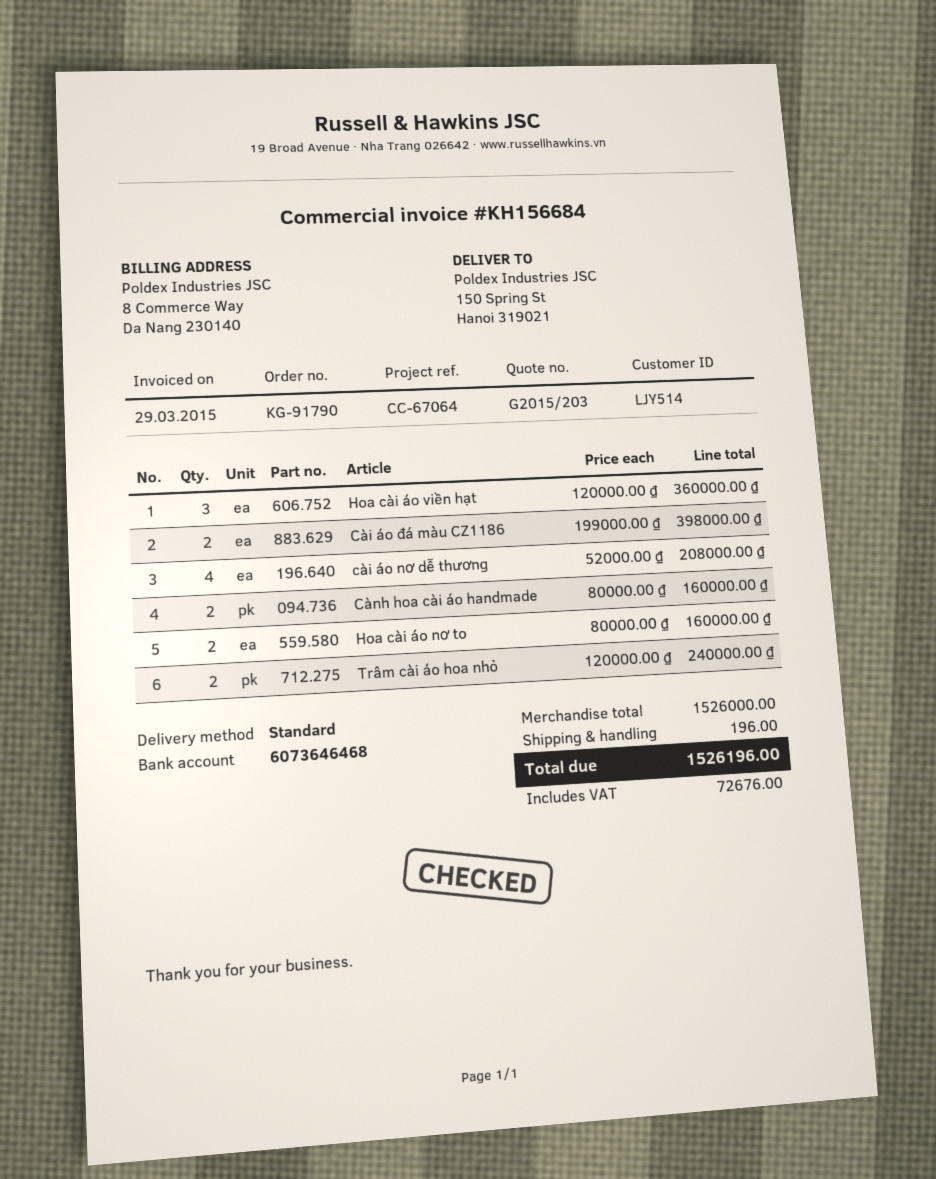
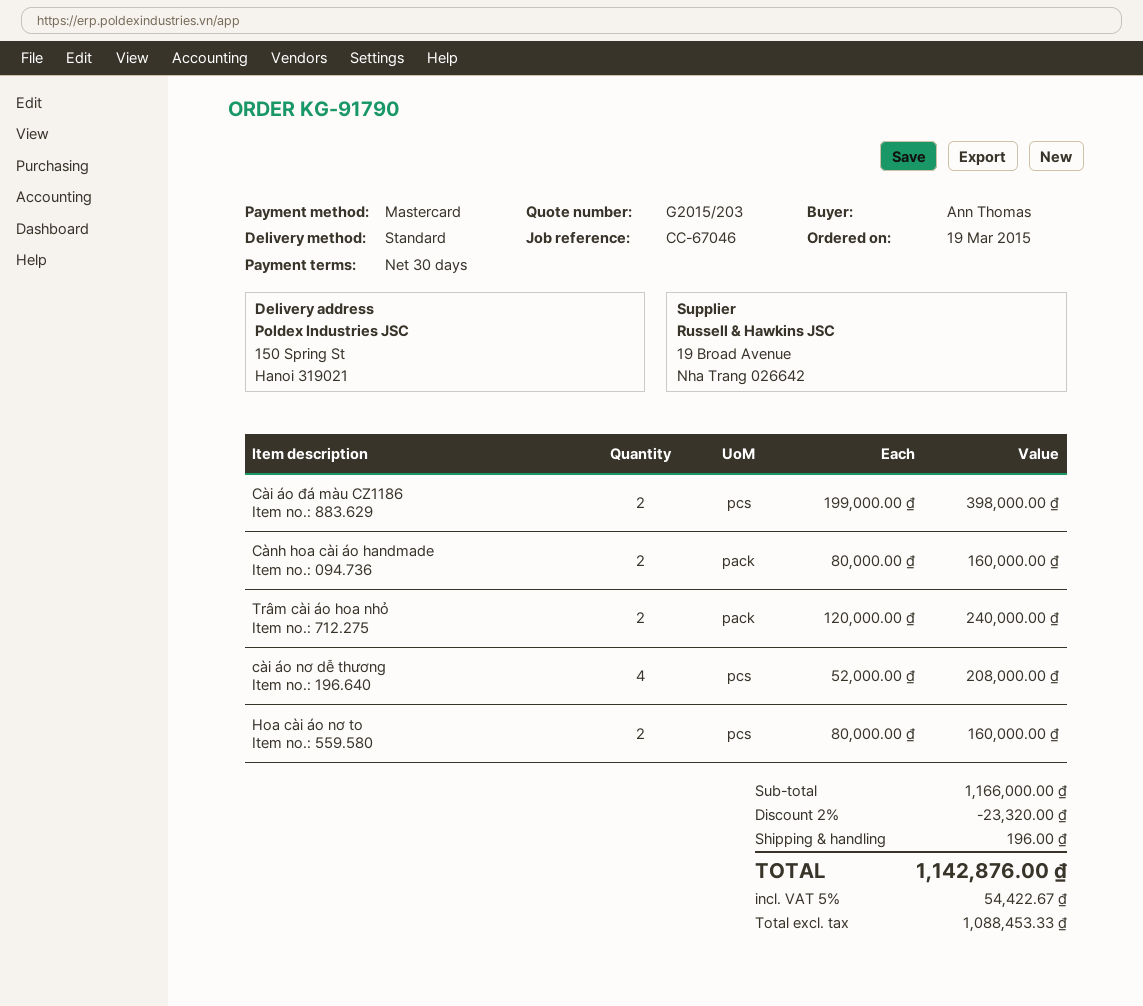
reference: CC-67064 -> CC-67046
Hoa cài áo viền hạt: 3 x 120000.00 = 360000.00 -> none
subtotal: 1526000.00 -> 1166000.00
discount: none -> 2% = 23320.00
tax: 72676.00 -> 54422.67
total: 1526196.00 -> 1142876.00

